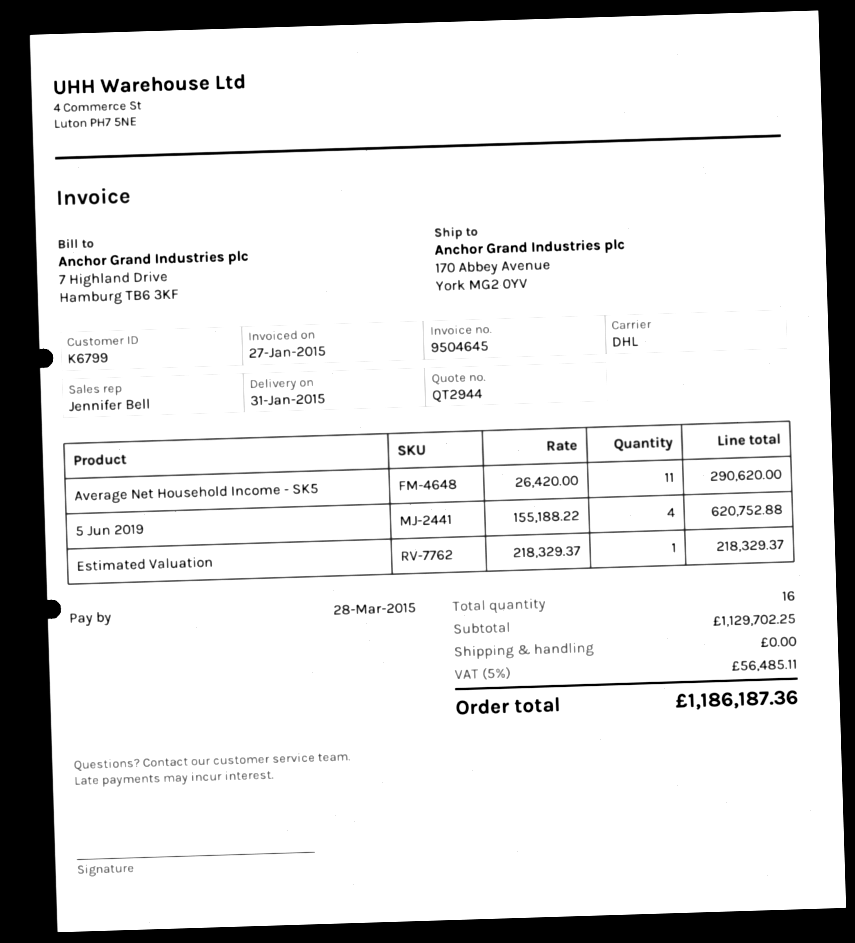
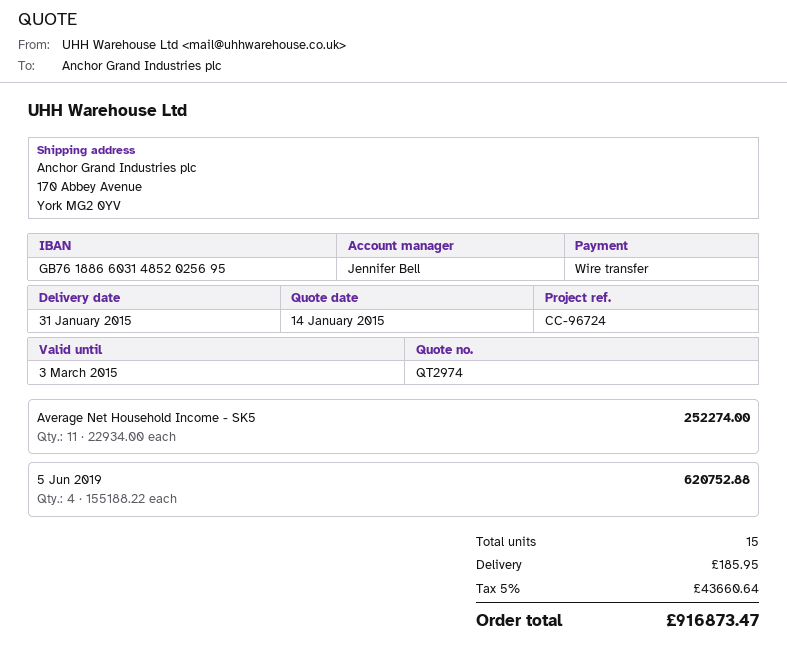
quote number: QT2944 -> QT2974
Average Net Household Income - SK5: 11 x 26420.00 = 290620.00 -> 11 x 22934.00 = 252274.00
Estimated Valuation: 1 x 218329.37 = 218329.37 -> none
total quantity: 16 -> 15
shipping: 0.00 -> 185.95
tax: 5% = 56485.11 -> 5% = 43660.64
total: 1186187.36 -> 916873.47

